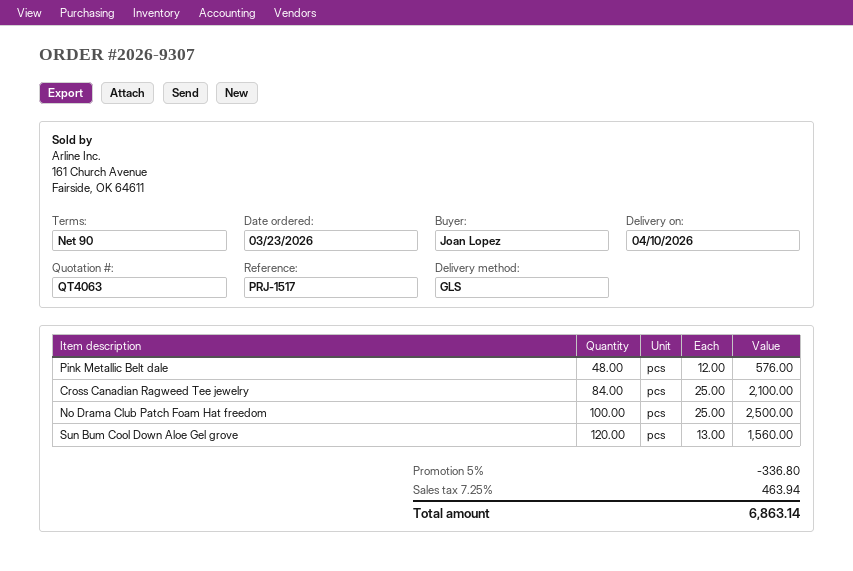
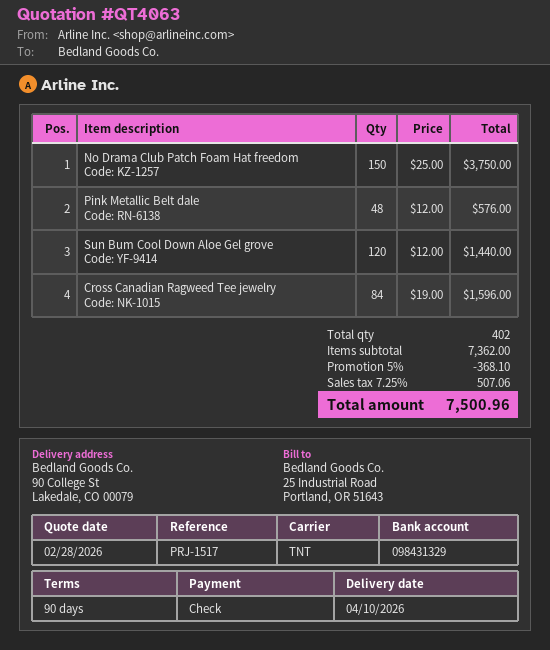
shipping method: GLS -> TNT
Cross Canadian Ragweed Tee jewelry: 84 x 25.00 = 2100.00 -> 84 x 19.00 = 1596.00
No Drama Club Patch Foam Hat freedom: 100 x 25.00 = 2500.00 -> 150 x 25.00 = 3750.00
Sun Bum Cool Down Aloe Gel grove: 120 x 13.00 = 1560.00 -> 120 x 12.00 = 1440.00
discount: 5% = 336.80 -> 5% = 368.10
tax: 7.25% = 463.94 -> 7.25% = 507.06
total: 6863.14 -> 7500.96

